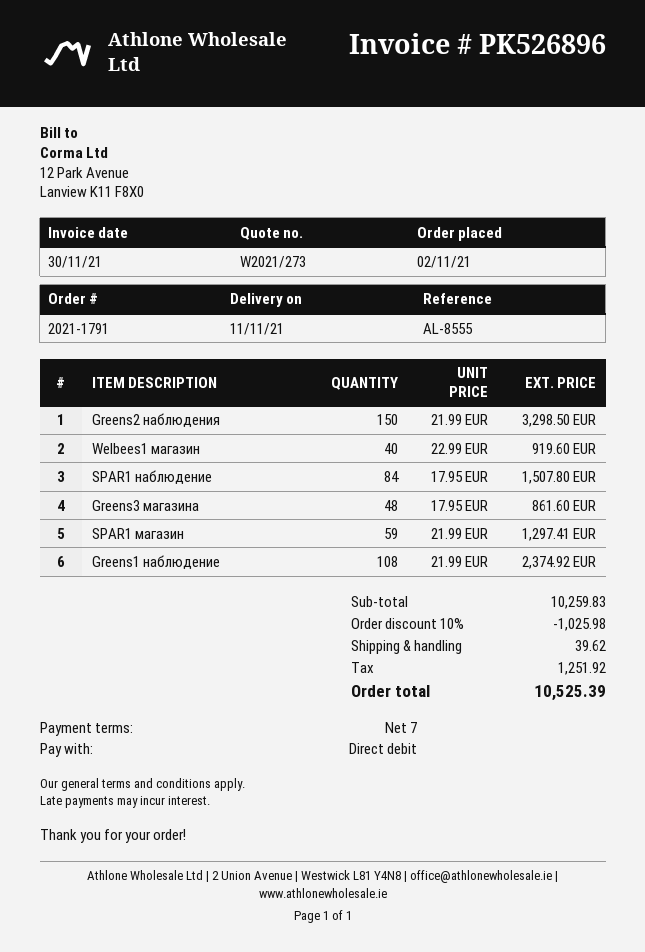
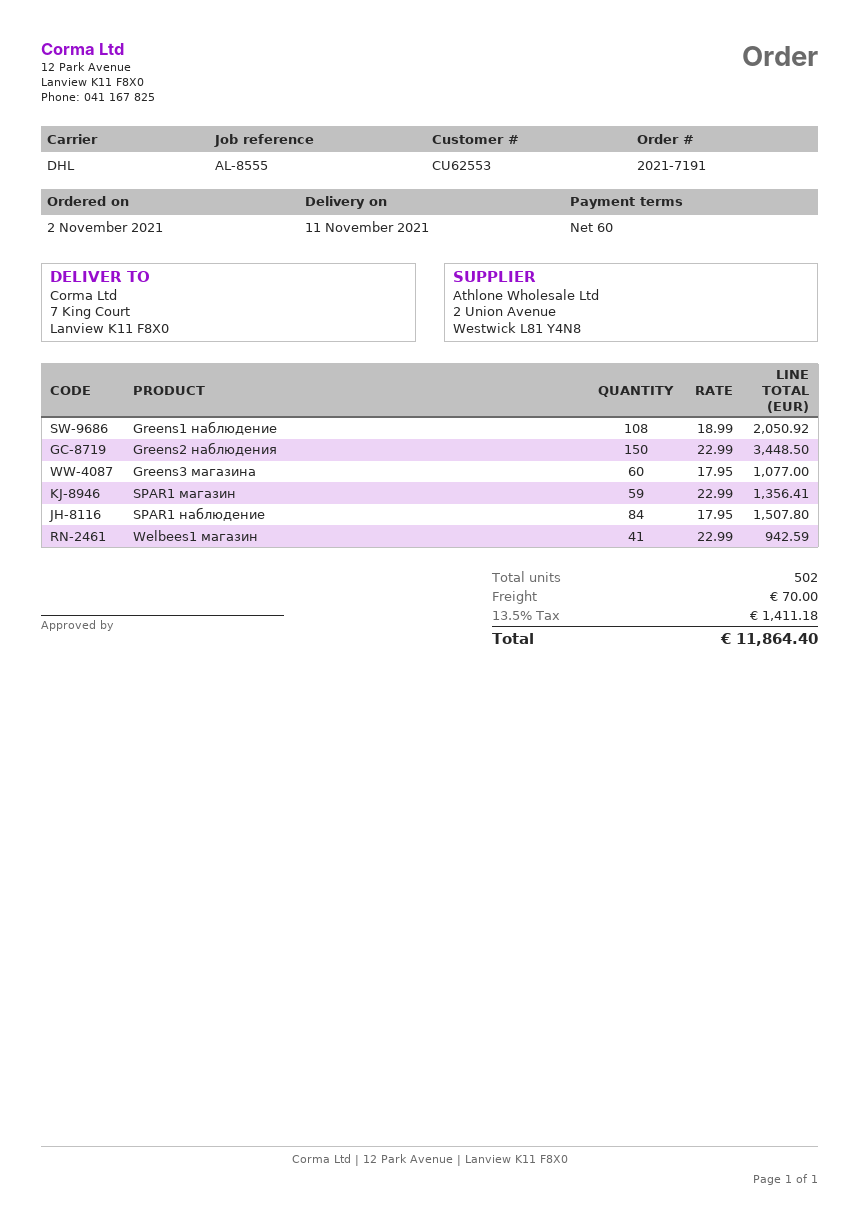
order number: 2021-1791 -> 2021-7191
payment terms: 7 days -> 60 days
Greens2 наблюдения: 150 x 21.99 = 3298.50 -> 150 x 22.99 = 3448.50
Welbees1 магазин: 40 x 22.99 = 919.60 -> 41 x 22.99 = 942.59
Greens3 магазина: 48 x 17.95 = 861.60 -> 60 x 17.95 = 1077.00
SPAR1 магазин: 59 x 21.99 = 1297.41 -> 59 x 22.99 = 1356.41
Greens1 наблюдение: 108 x 21.99 = 2374.92 -> 108 x 18.99 = 2050.92
discount: 10% = 1025.98 -> none
shipping: 39.62 -> 70.00
tax: 1251.92 -> 1411.18
total: 10525.39 -> 11864.40

